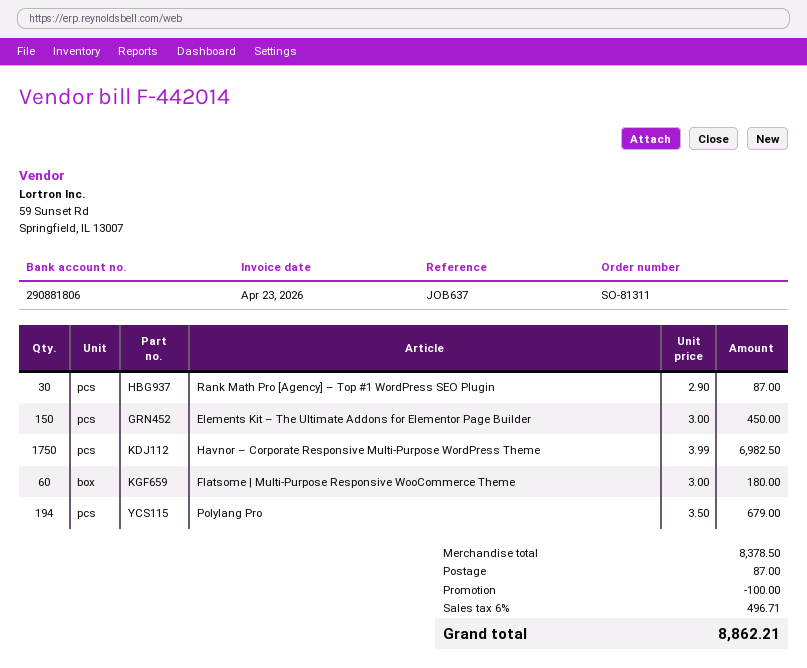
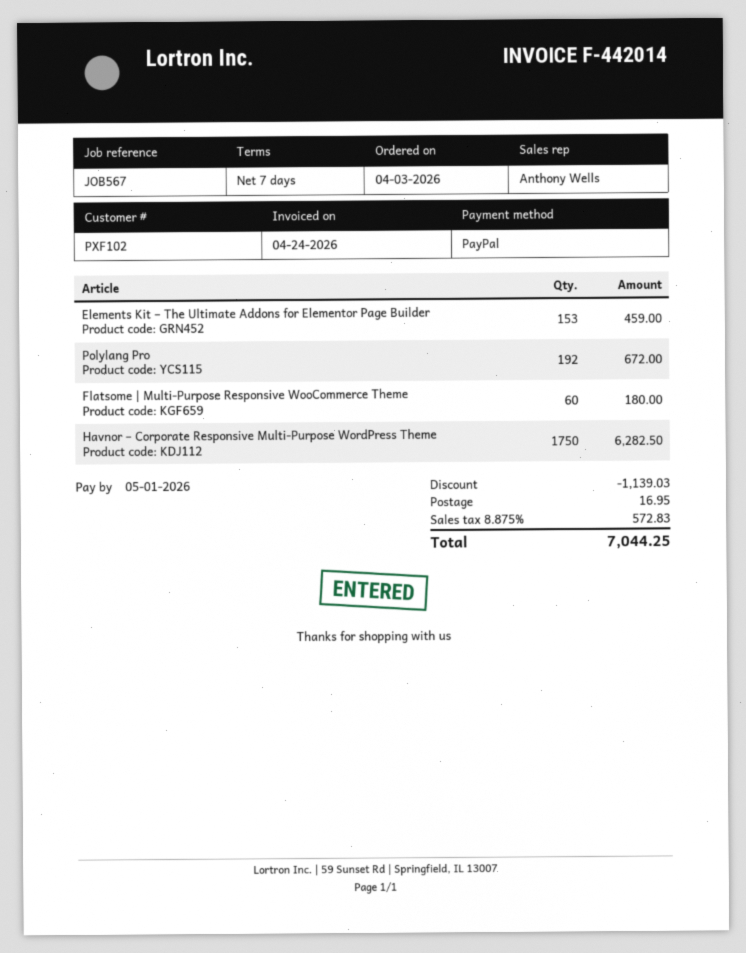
invoice date: 2026-04-23 -> 2026-04-24
reference: JOB637 -> JOB567
Rank Math Pro [Agency] – Top #1 WordPress SEO Plugin: 30 for 87.00 -> none
Elements Kit – The Ultimate Addons for Elementor Page Builder: 150 for 450.00 -> 153 for 459.00
Havnor – Corporate Responsive Multi-Purpose WordPress Theme: 1750 for 6982.50 -> 1750 for 6282.50
Polylang Pro: 194 for 679.00 -> 192 for 672.00
discount: 100.00 -> 1139.03
shipping: 87.00 -> 16.95
tax: 6% = 496.71 -> 8.875% = 572.83
total: 8862.21 -> 7044.25

